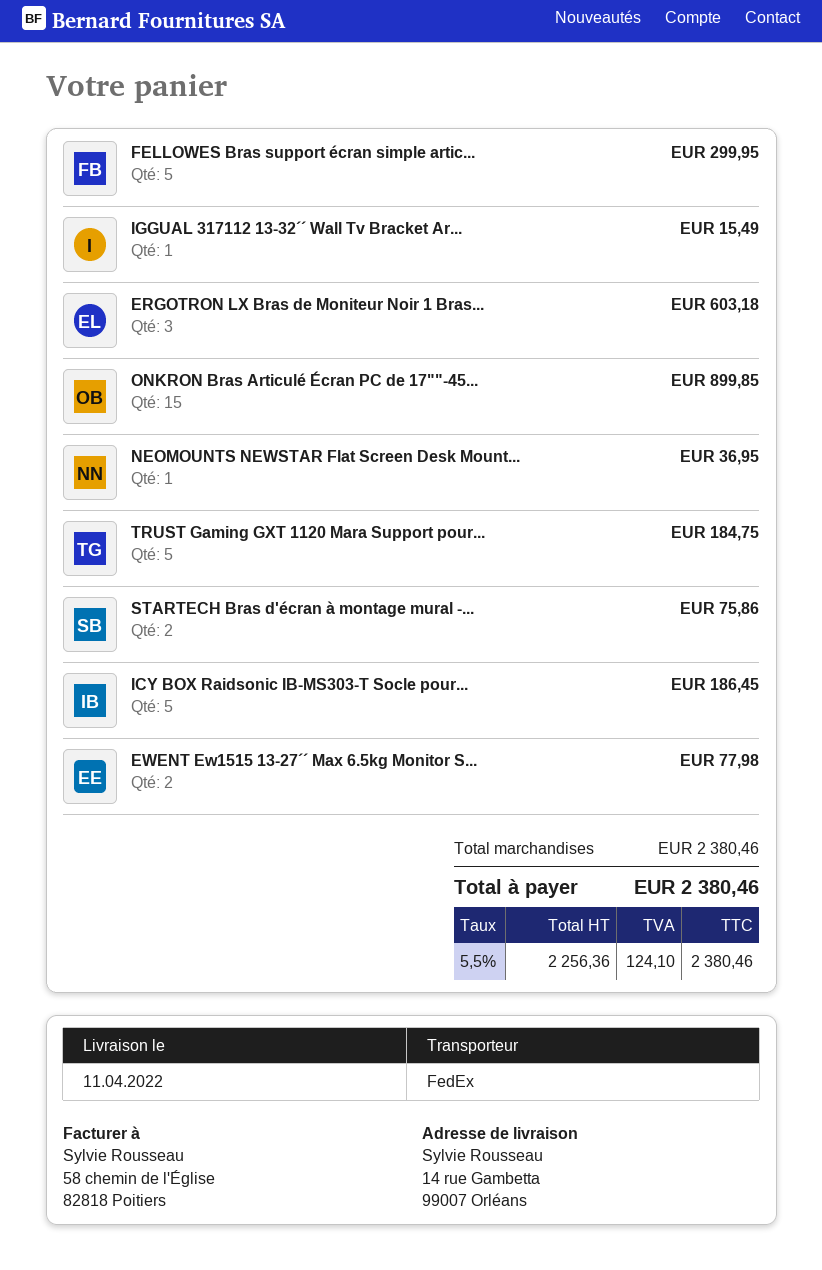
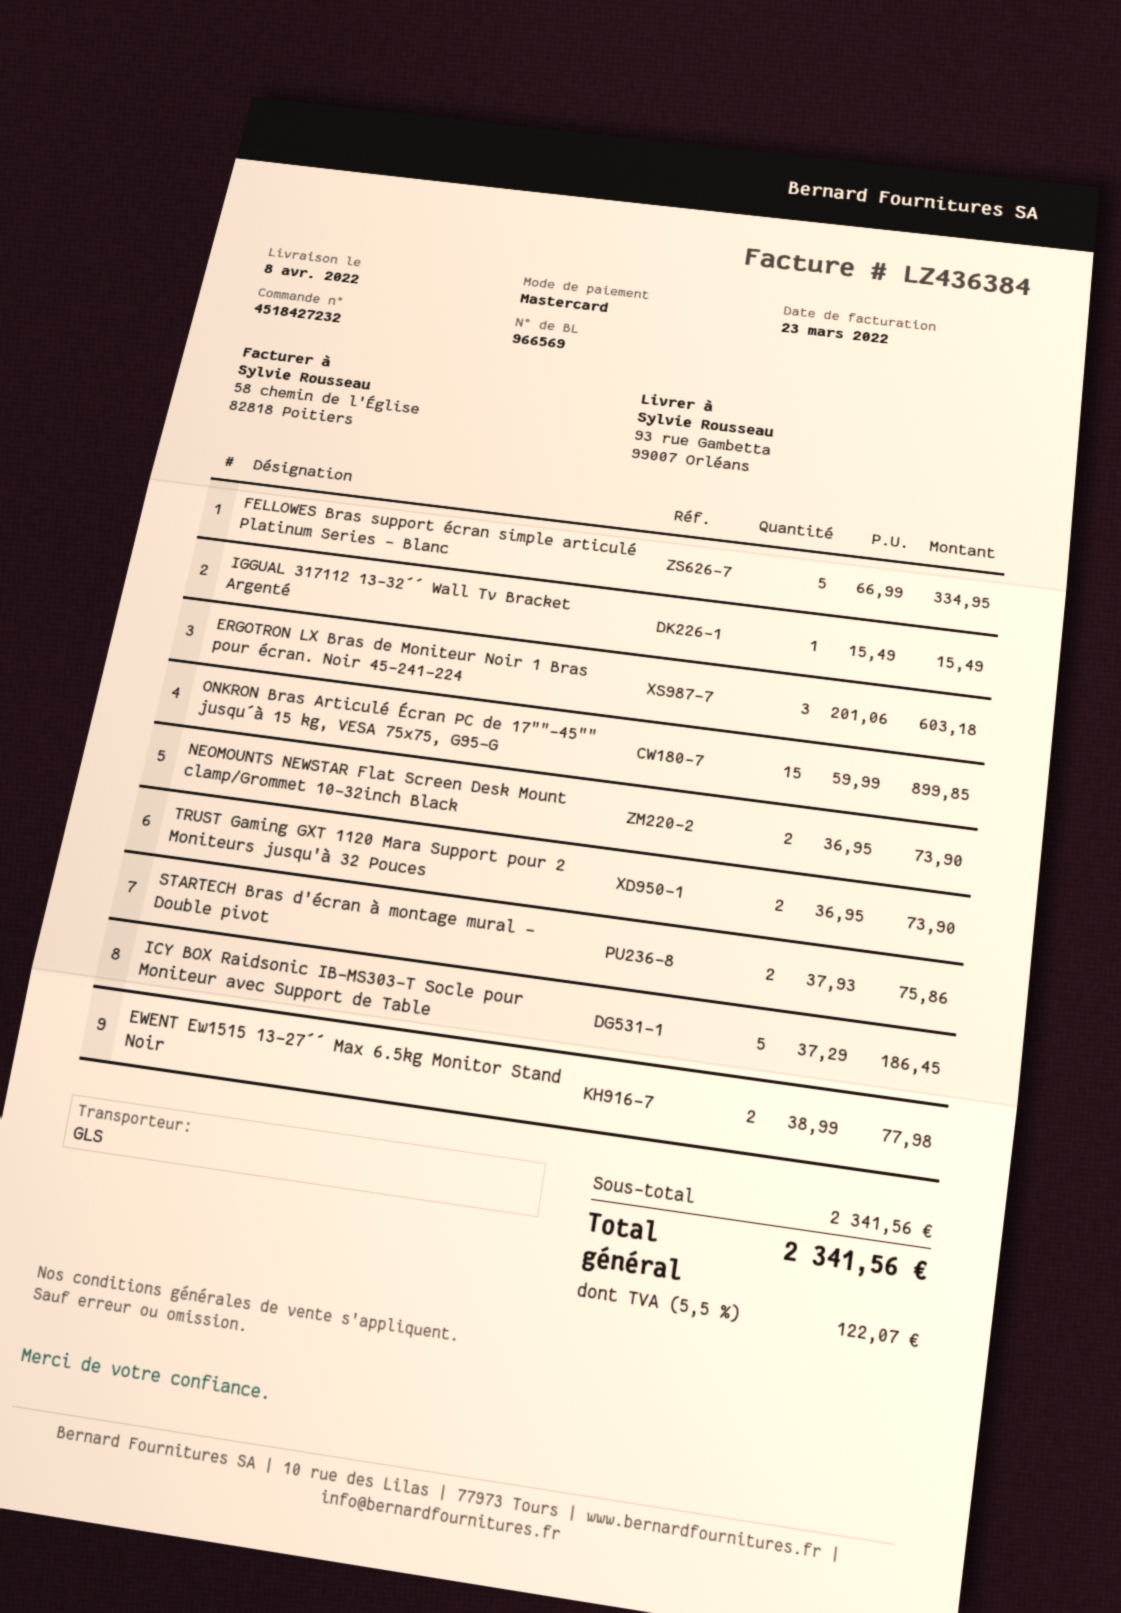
delivery date: 2022-04-11 -> 2022-04-08
shipping method: FedEx -> GLS
ship to: 14 rue Gambetta, 99007 Orléans -> 93 rue Gambetta, 99007 Orléans
FELLOWES Bras support écran simple artic...: 5 for 299.95 -> 5 for 334.95
NEOMOUNTS NEWSTAR Flat Screen Desk Mount...: 1 for 36.95 -> 2 for 73.90
TRUST Gaming GXT 1120 Mara Support pour...: 5 for 184.75 -> 2 for 73.90
subtotal: 2380.46 -> 2341.56
tax: 5.5% = 124.10 -> 5.5% = 122.07
total: 2380.46 -> 2341.56

